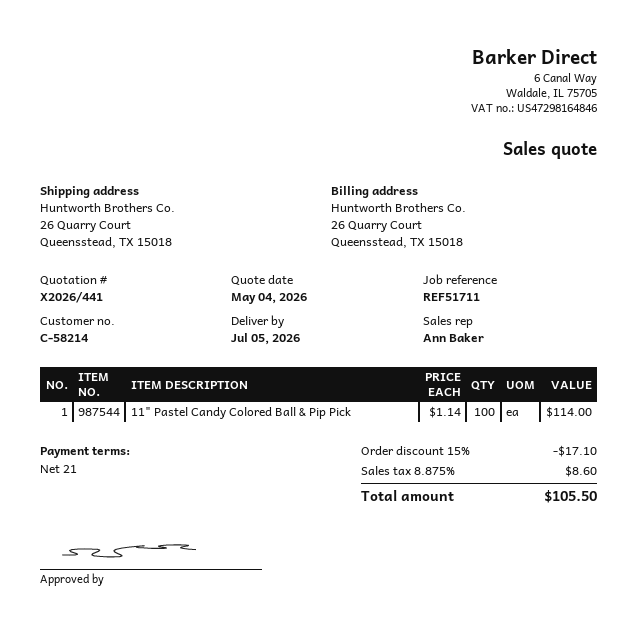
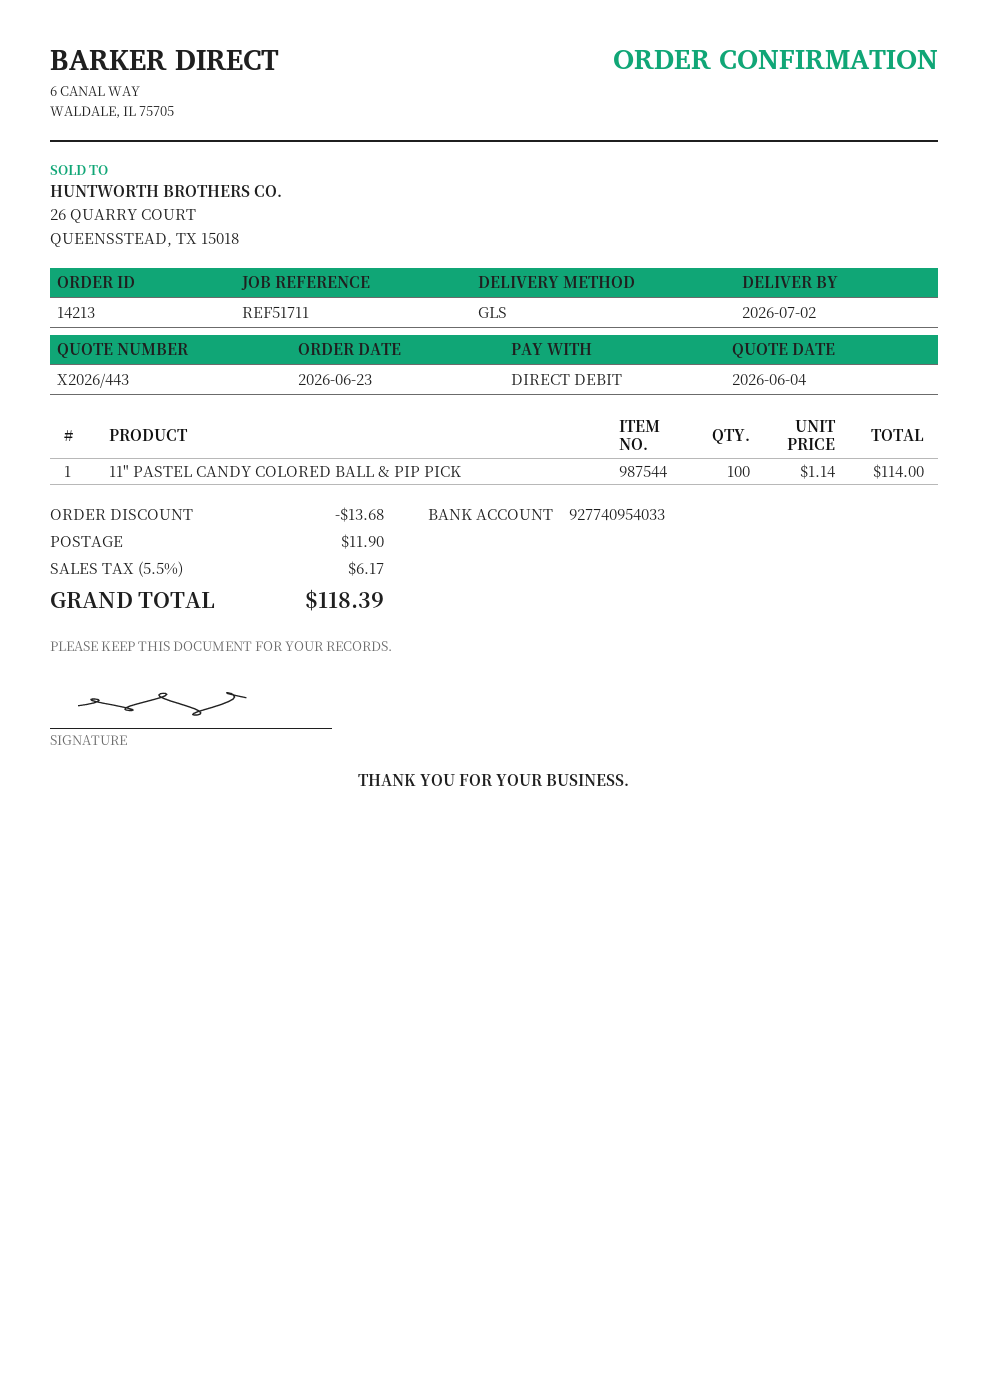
quote number: X2026/441 -> X2026/443
quote date: 2026-05-04 -> 2026-06-04
delivery date: 2026-07-05 -> 2026-07-02
discount: 17.10 -> 13.68
shipping: none -> 11.90
tax: 8.875% = 8.60 -> 5.5% = 6.17
total: 105.50 -> 118.39

